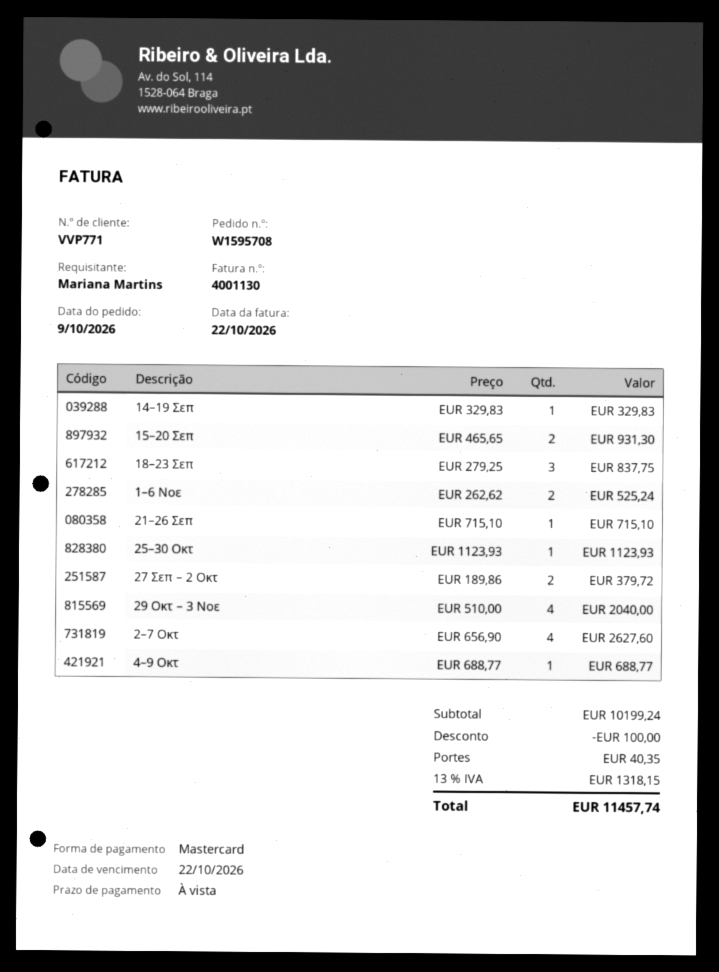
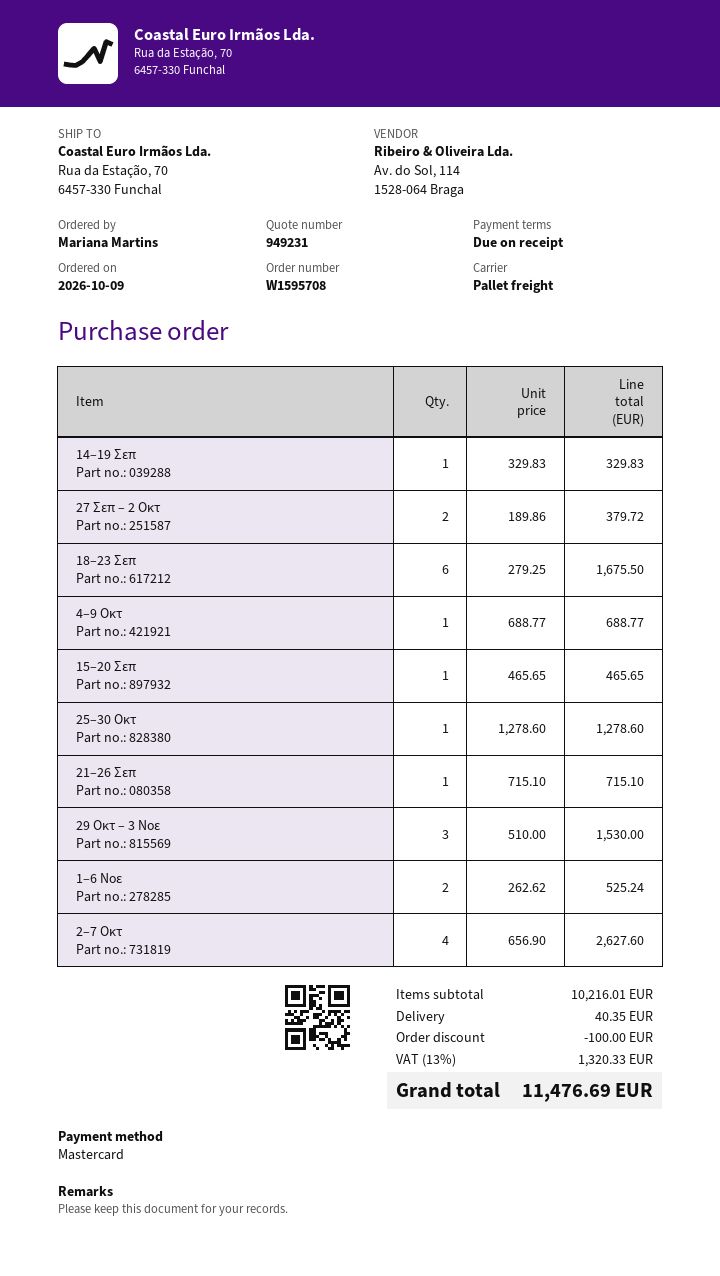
15–20 Σεπ: 2 x 465.65 = 931.30 -> 1 x 465.65 = 465.65
18–23 Σεπ: 3 x 279.25 = 837.75 -> 6 x 279.25 = 1675.50
25–30 Οκτ: 1 x 1123.93 = 1123.93 -> 1 x 1278.60 = 1278.60
29 Οκτ – 3 Νοε: 4 x 510.00 = 2040.00 -> 3 x 510.00 = 1530.00
subtotal: 10199.24 -> 10216.01
tax: 13% = 1318.15 -> 13% = 1320.33
total: 11457.74 -> 11476.69

